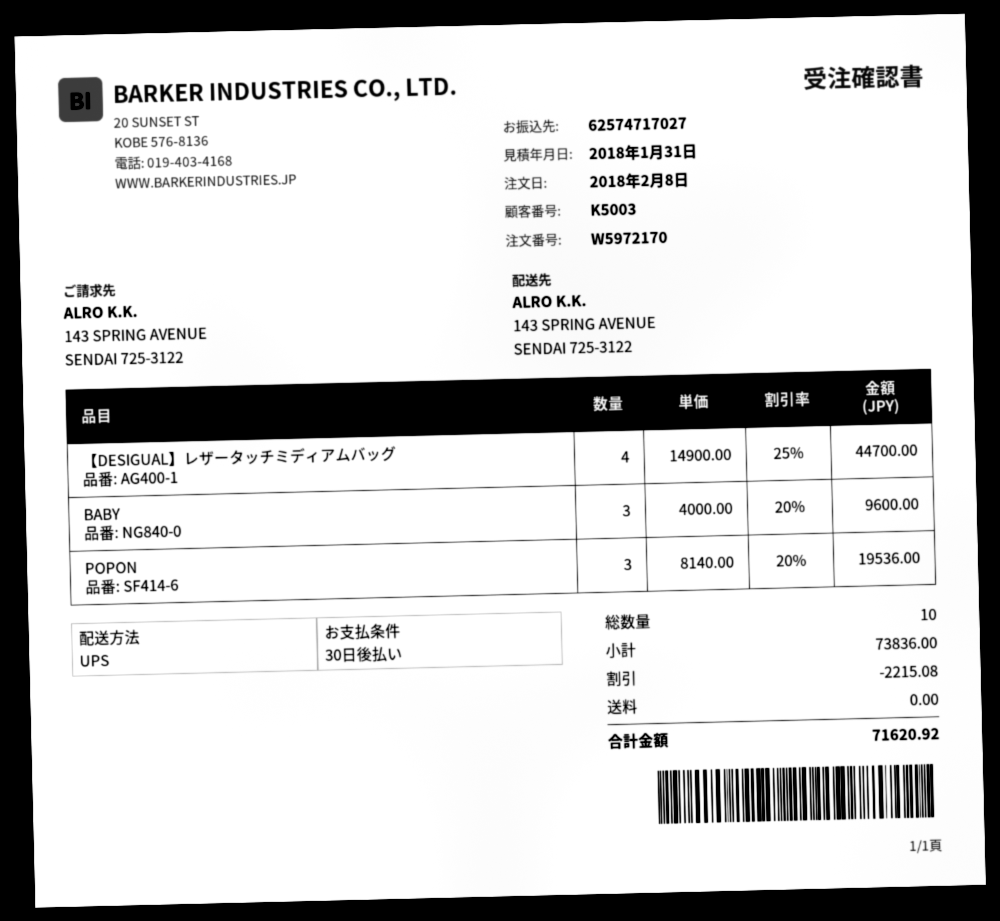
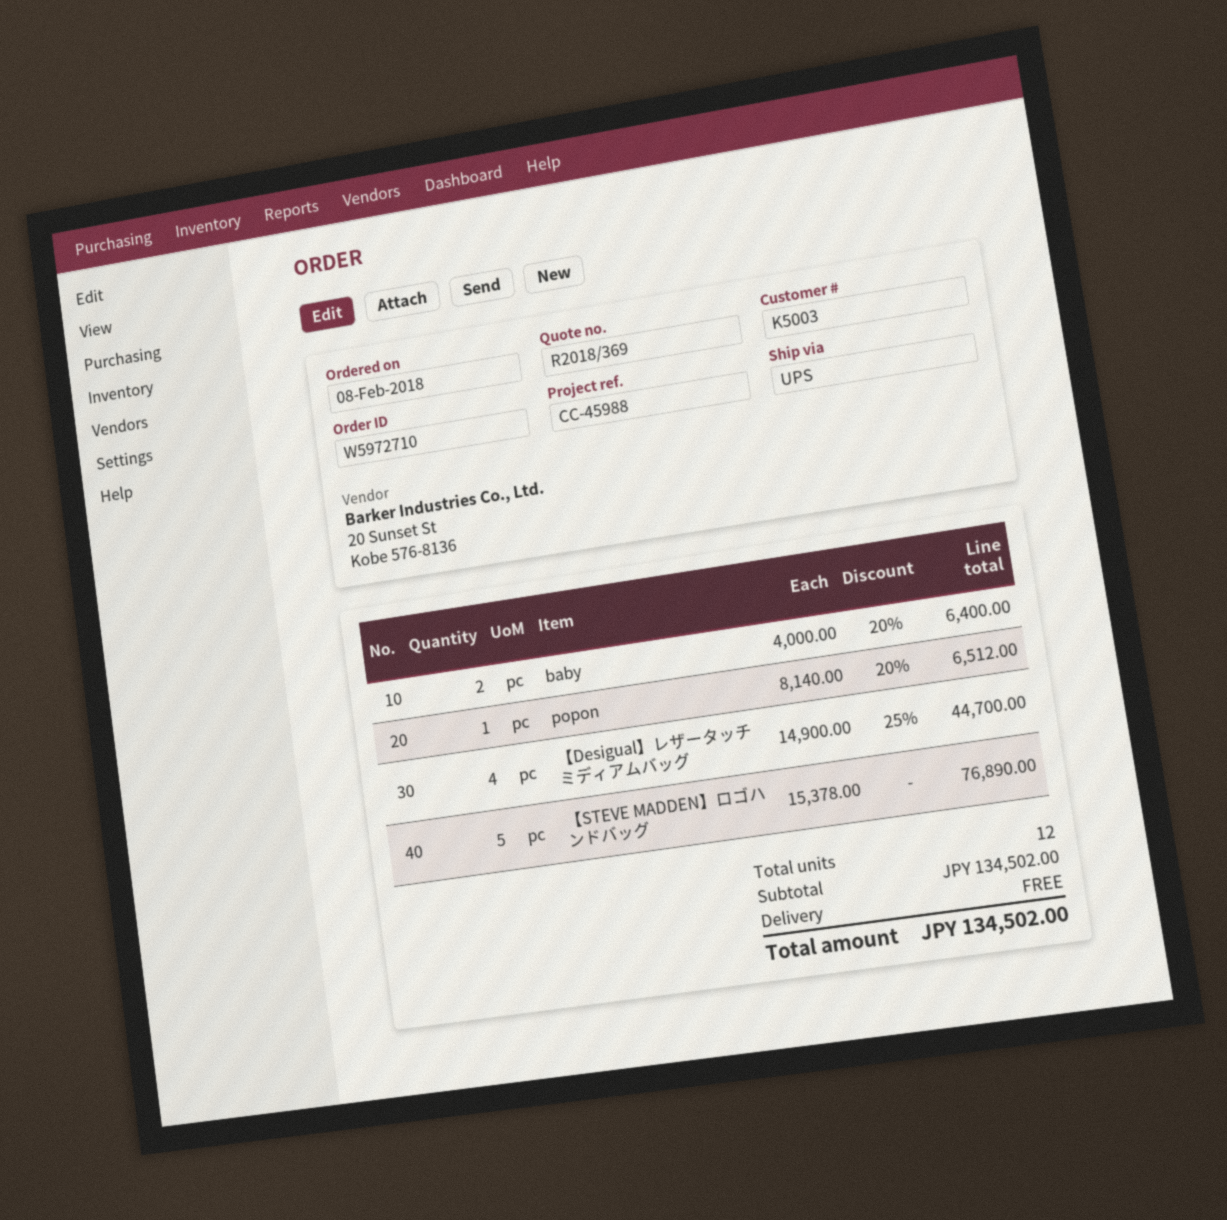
order number: W5972170 -> W5972710
BABY: 3 x 4000.00 - 20% = 9600.00 -> 2 x 4000.00 - 20% = 6400.00
POPON: 3 x 8140.00 - 20% = 19536.00 -> 1 x 8140.00 - 20% = 6512.00
【STEVE MADDEN】ロゴハンドバッグ: none -> 5 x 15378.00 = 76890.00
total quantity: 10 -> 12
subtotal: 73836.00 -> 134502.00
discount: 2215.08 -> none
total: 71620.92 -> 134502.00

